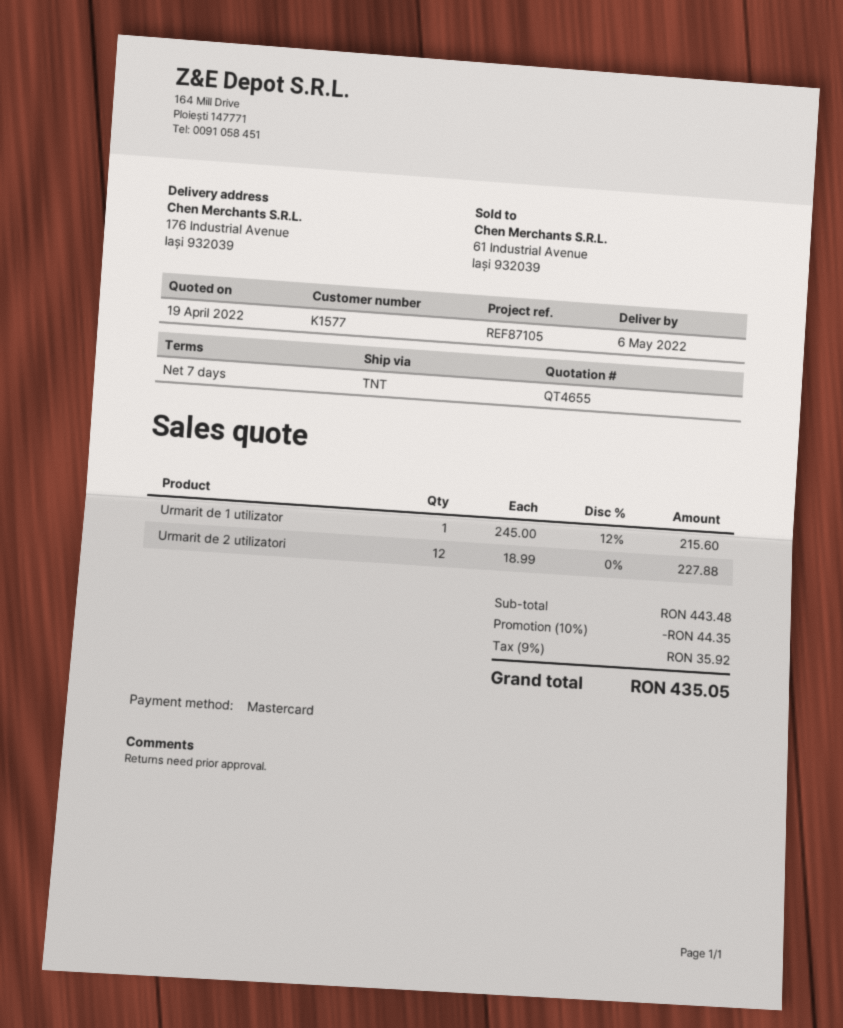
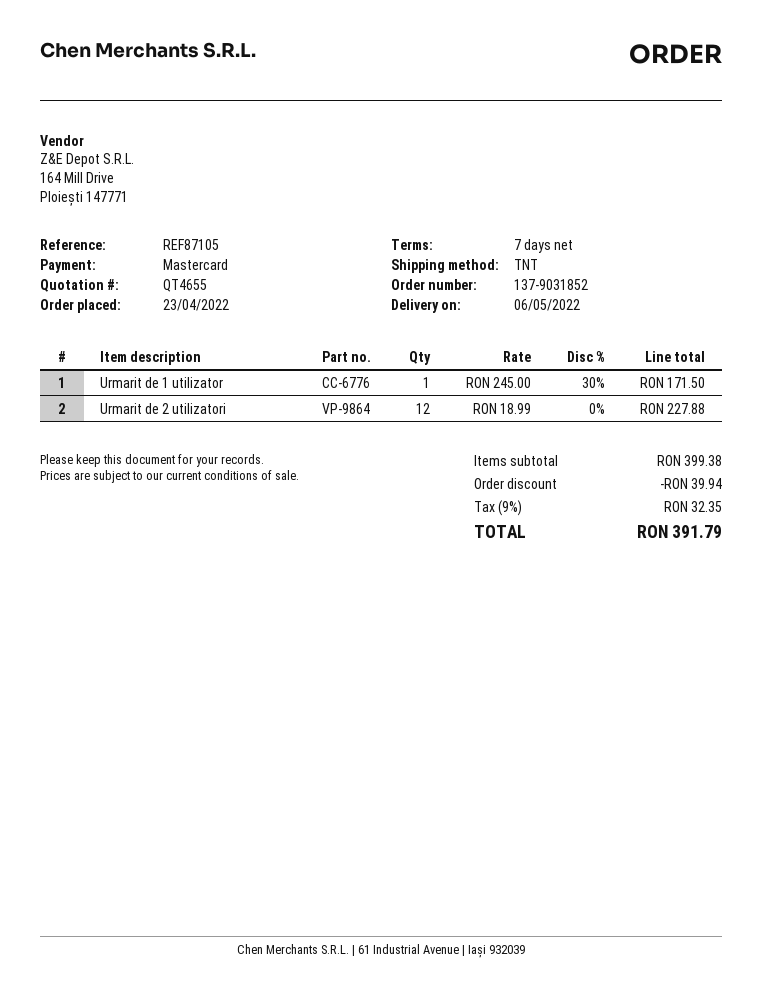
Urmarit de 1 utilizator: 1 x 245.00 - 12% = 215.60 -> 1 x 245.00 - 30% = 171.50
subtotal: 443.48 -> 399.38
discount: 44.35 -> 39.94
tax: 9% = 35.92 -> 9% = 32.35
total: 435.05 -> 391.79

